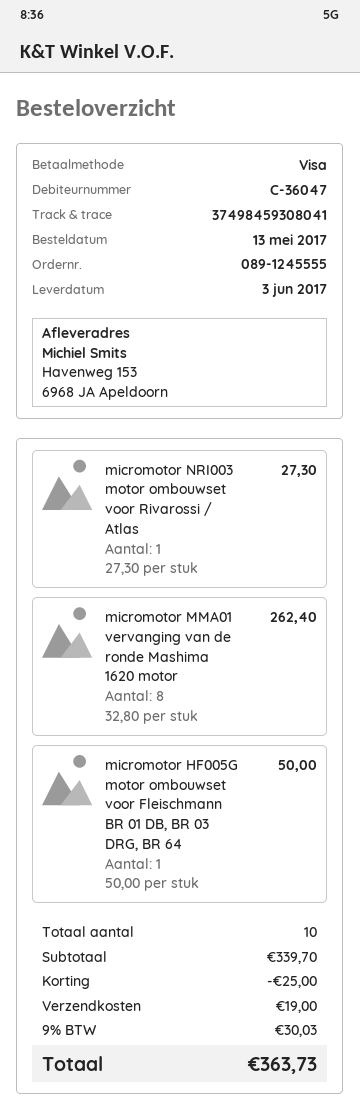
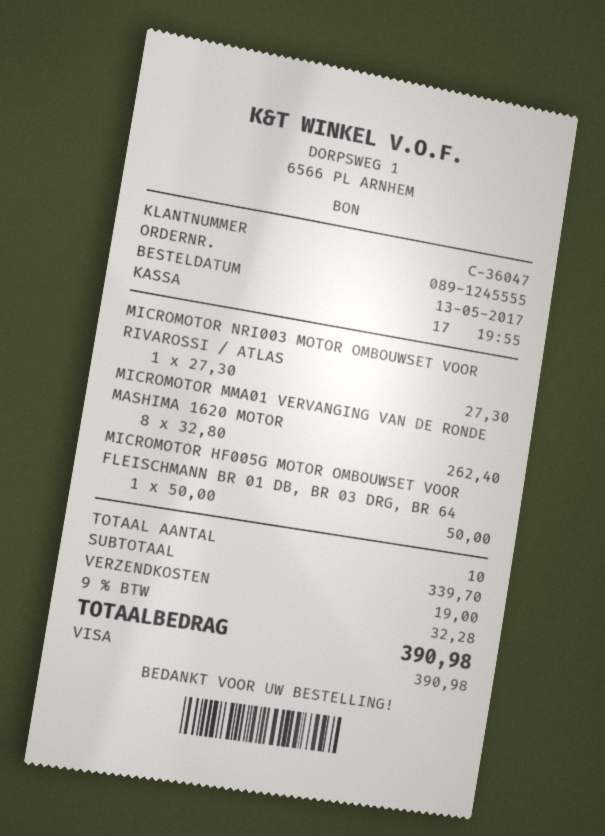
discount: 25.00 -> none
tax: 9% = 30.03 -> 9% = 32.28
total: 363.73 -> 390.98

